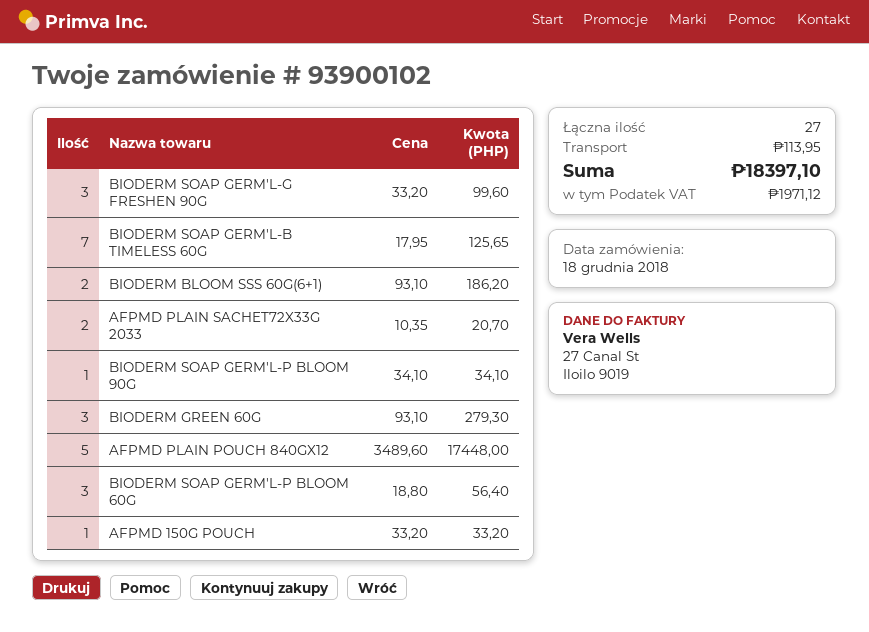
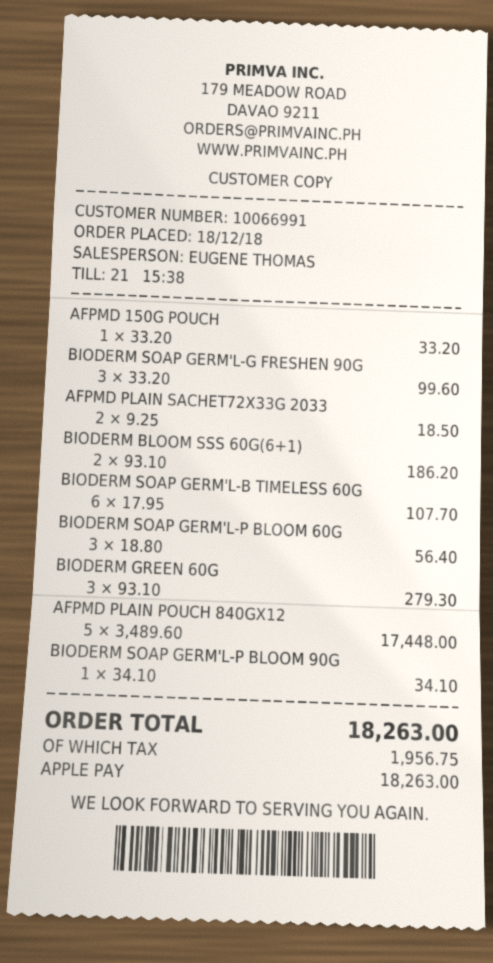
BIODERM SOAP GERM'L-B TIMELESS 60G: 7 x 17.95 = 125.65 -> 6 x 17.95 = 107.70
AFPMD PLAIN SACHET72X33G 2033: 2 x 10.35 = 20.70 -> 2 x 9.25 = 18.50
shipping: 113.95 -> none
tax: 1971.12 -> 1956.75
total: 18397.10 -> 18263.00

